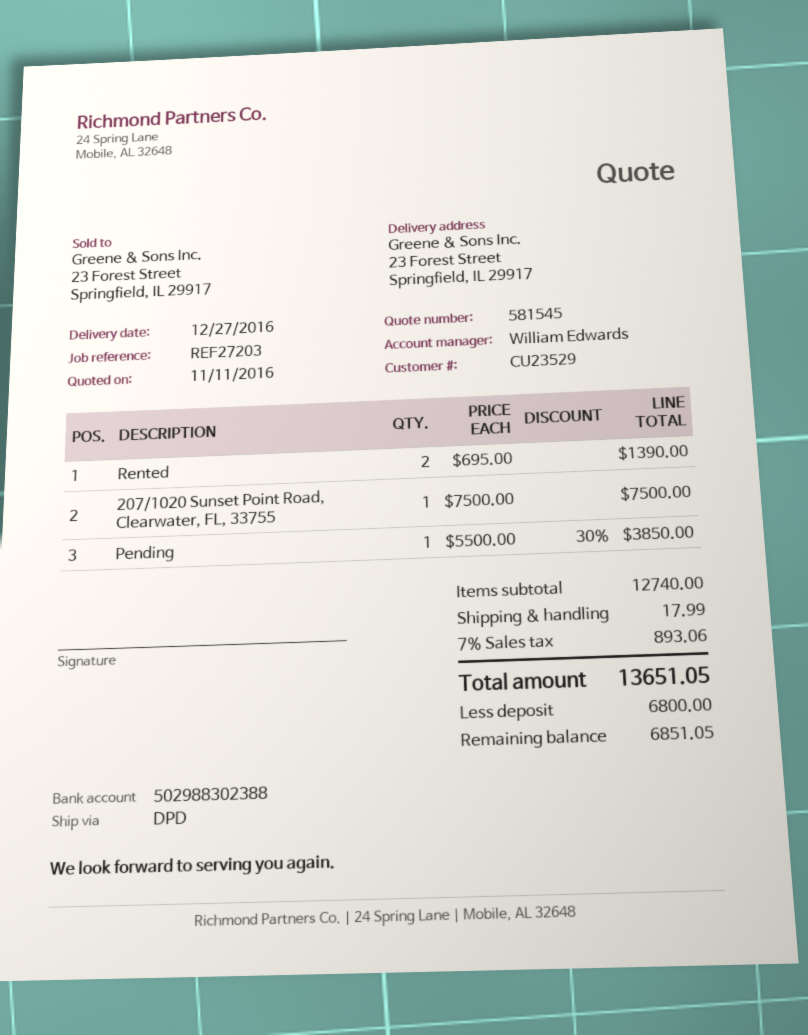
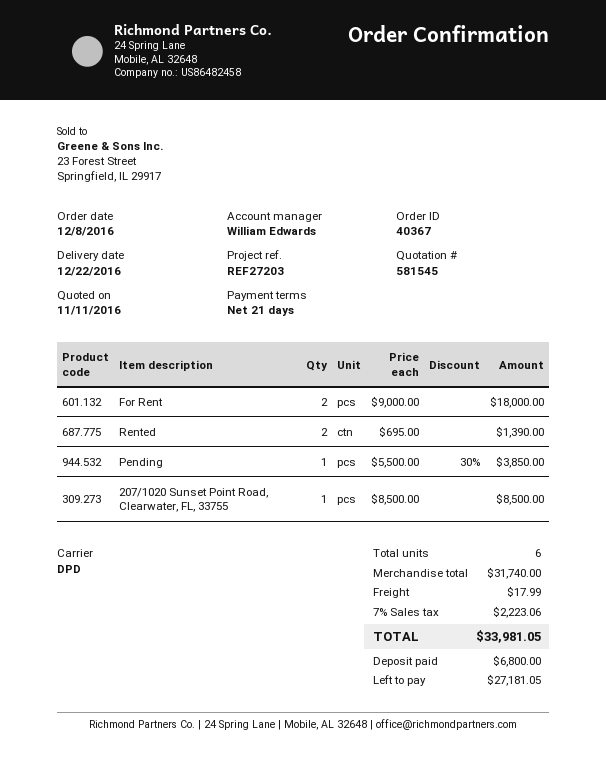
delivery date: 2016-12-27 -> 2016-12-22
207/1020 Sunset Point Road, Clearwater, FL, 33755: 1 x 7500.00 = 7500.00 -> 1 x 8500.00 = 8500.00
For Rent: none -> 2 x 9000.00 = 18000.00
subtotal: 12740.00 -> 31740.00
tax: 7% = 893.06 -> 7% = 2223.06
total: 13651.05 -> 33981.05
balance: 6851.05 -> 27181.05

